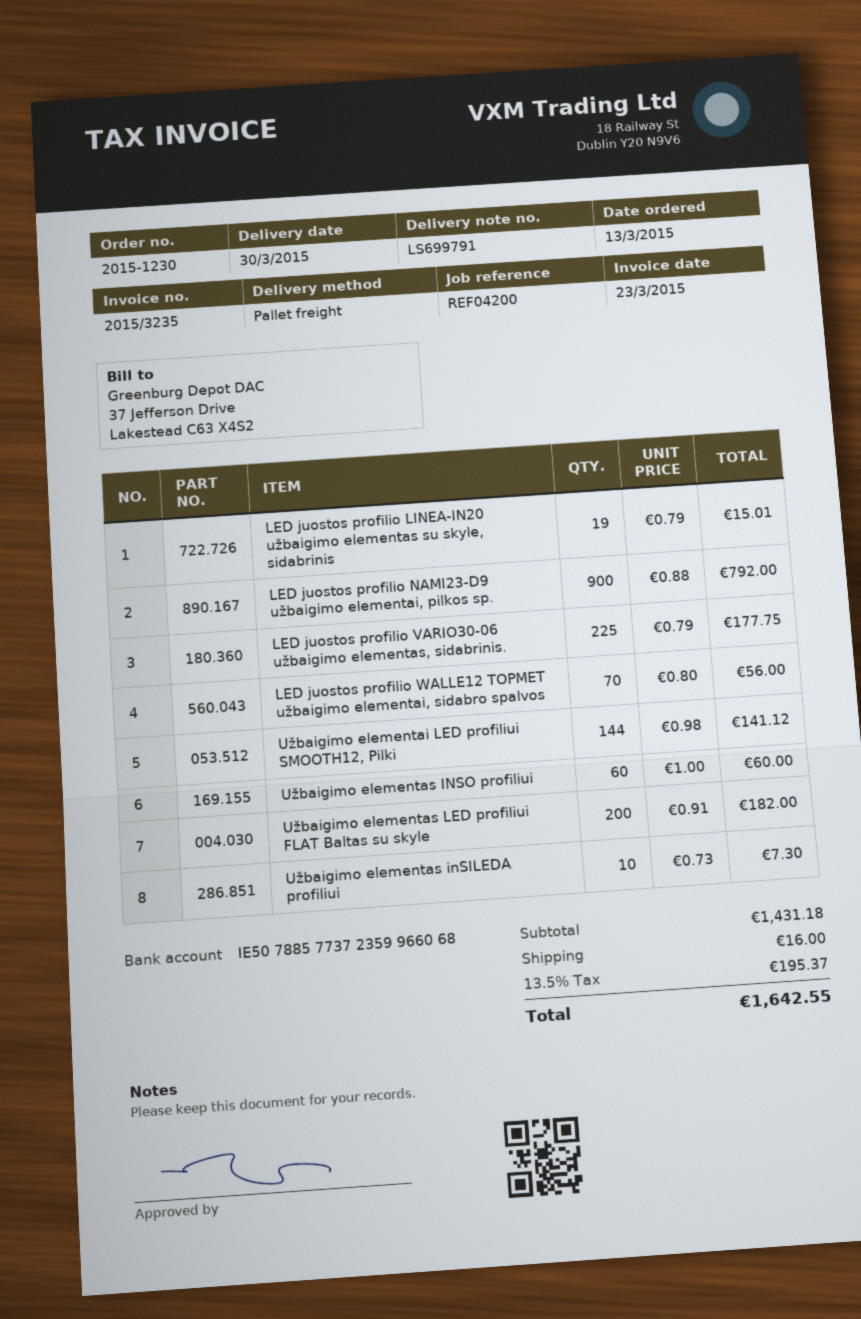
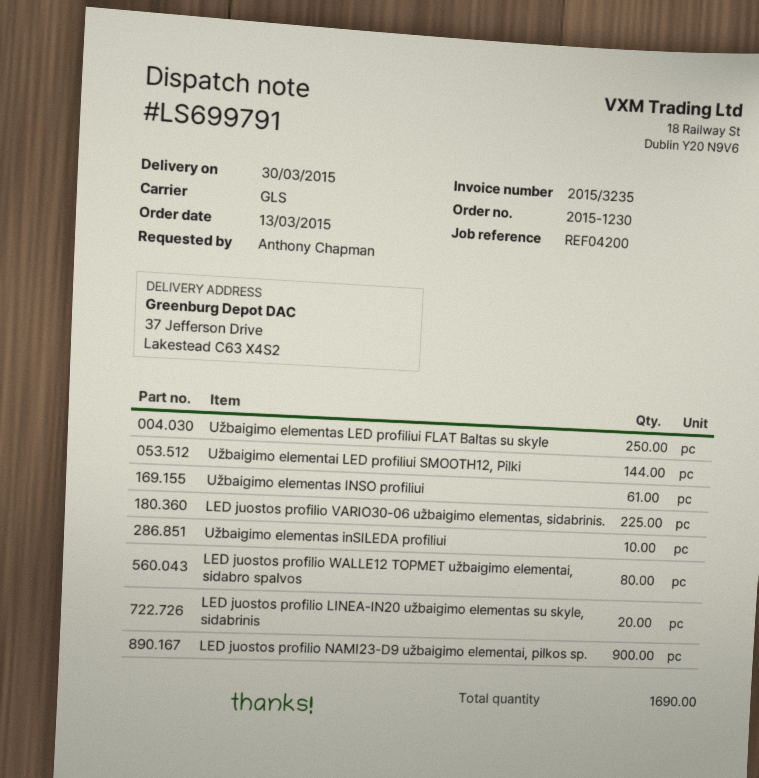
shipping method: pallet freight -> GLS
LED juostos profilio LINEA-IN20 užbaigimo elementas su skyle, sidabrinis: 19 -> 20
LED juostos profilio WALLE12 TOPMET užbaigimo elementai, sidabro spalvos: 70 -> 80
Užbaigimo elementas INSO profiliui: 60 -> 61
Užbaigimo elementas LED profiliui FLAT Baltas su skyle: 200 -> 250

